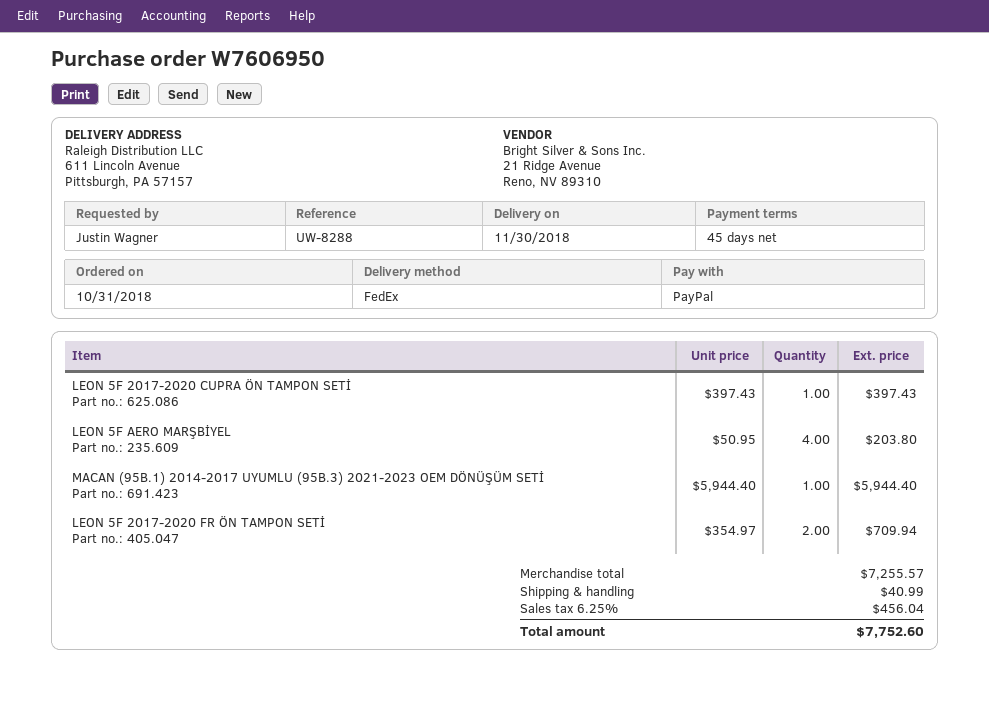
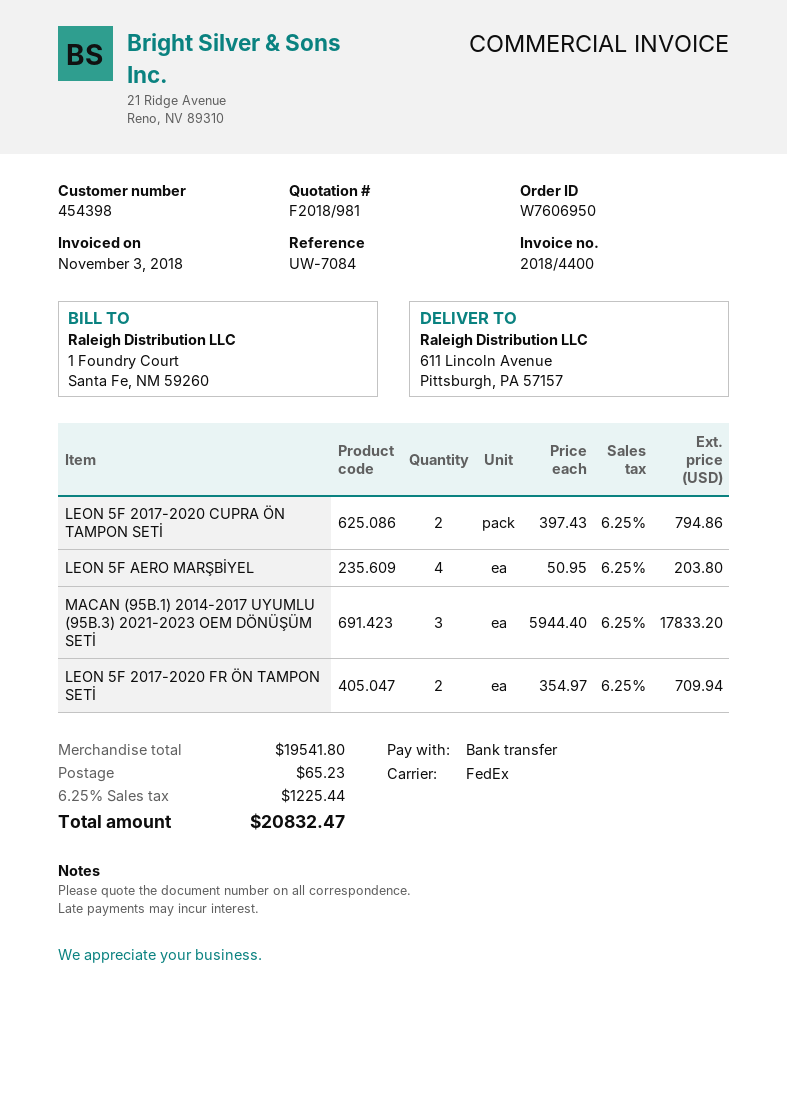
reference: UW-8288 -> UW-7084
payment method: PayPal -> bank transfer
LEON 5F 2017-2020 CUPRA ÖN TAMPON SETİ: 1 x 397.43 = 397.43 -> 2 x 397.43 = 794.86
MACAN (95B.1) 2014-2017 UYUMLU (95B.3) 2021-2023 OEM DÖNÜŞÜM SETİ: 1 x 5944.40 = 5944.40 -> 3 x 5944.40 = 17833.20
subtotal: 7255.57 -> 19541.80
shipping: 40.99 -> 65.23
tax: 6.25% = 456.04 -> 6.25% = 1225.44
total: 7752.60 -> 20832.47

